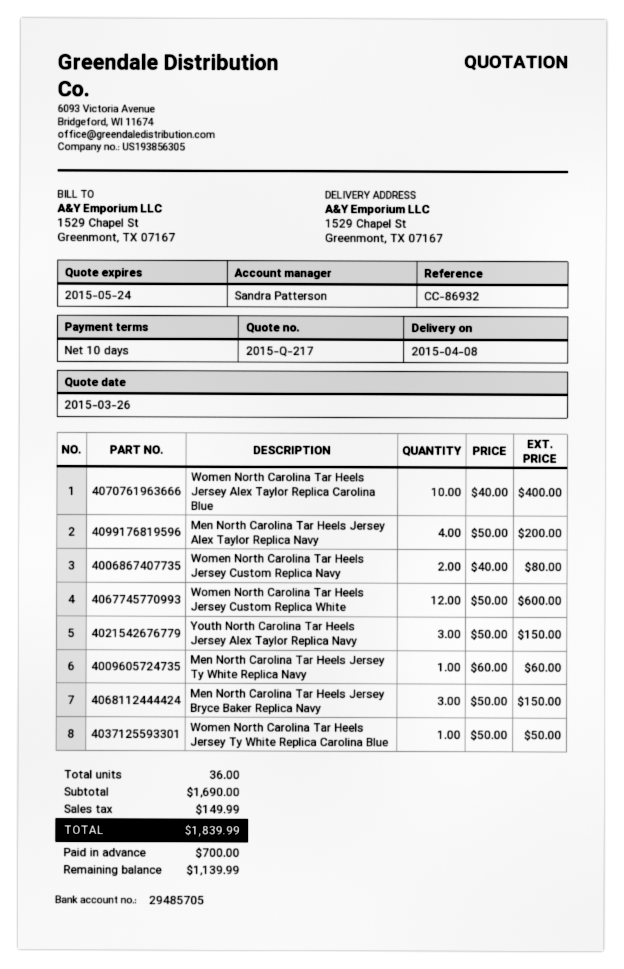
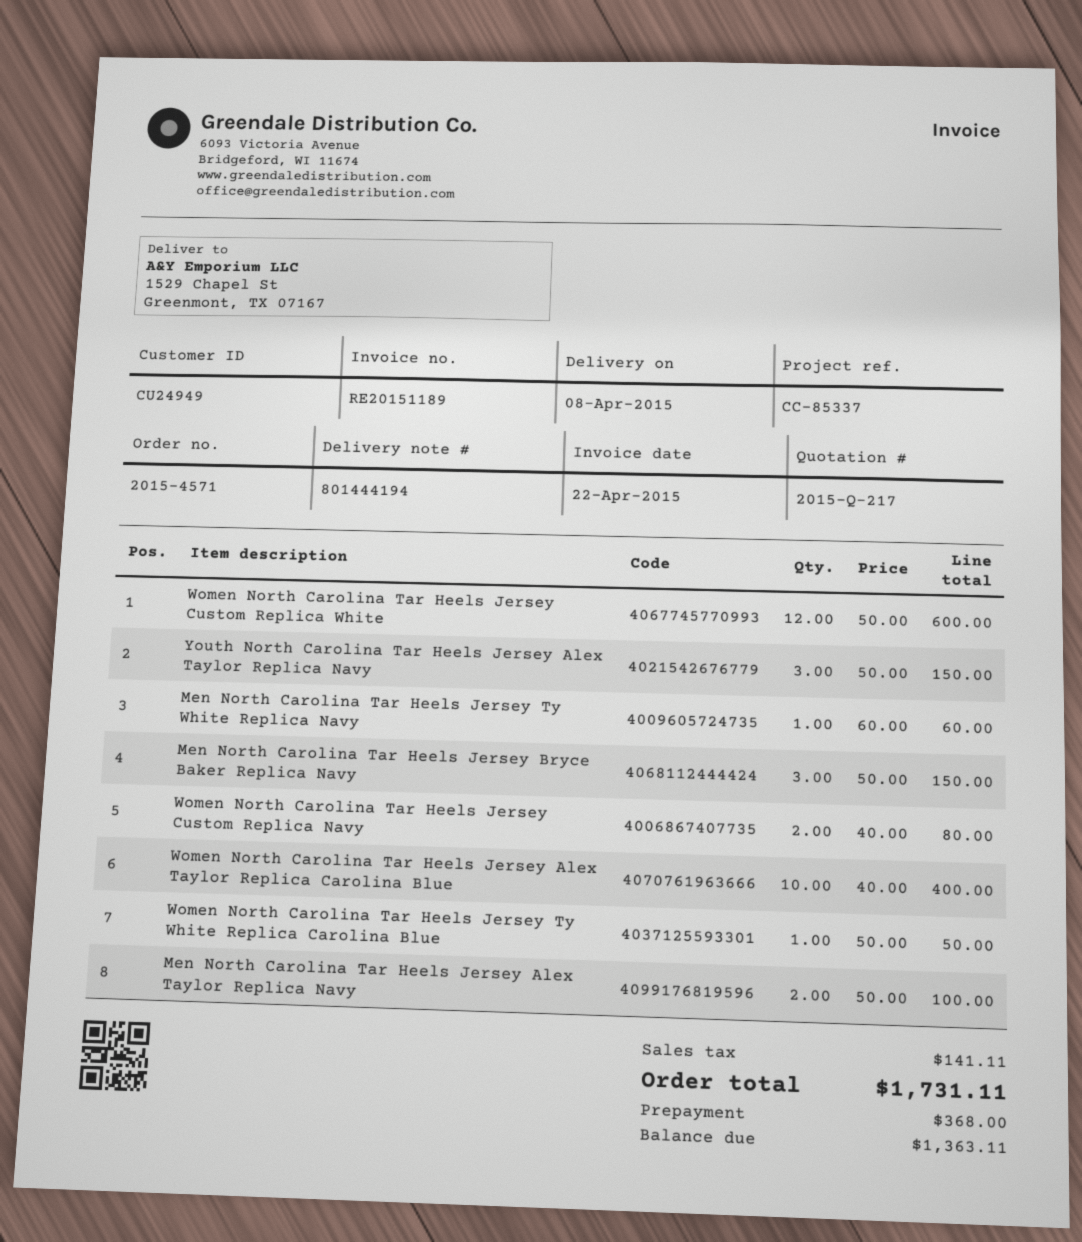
reference: CC-86932 -> CC-85337
Men North Carolina Tar Heels Jersey Alex Taylor Replica Navy: 4 x 50.00 = 200.00 -> 2 x 50.00 = 100.00
tax: 149.99 -> 141.11
total: 1839.99 -> 1731.11
deposit: 700.00 -> 368.00
balance: 1139.99 -> 1363.11

